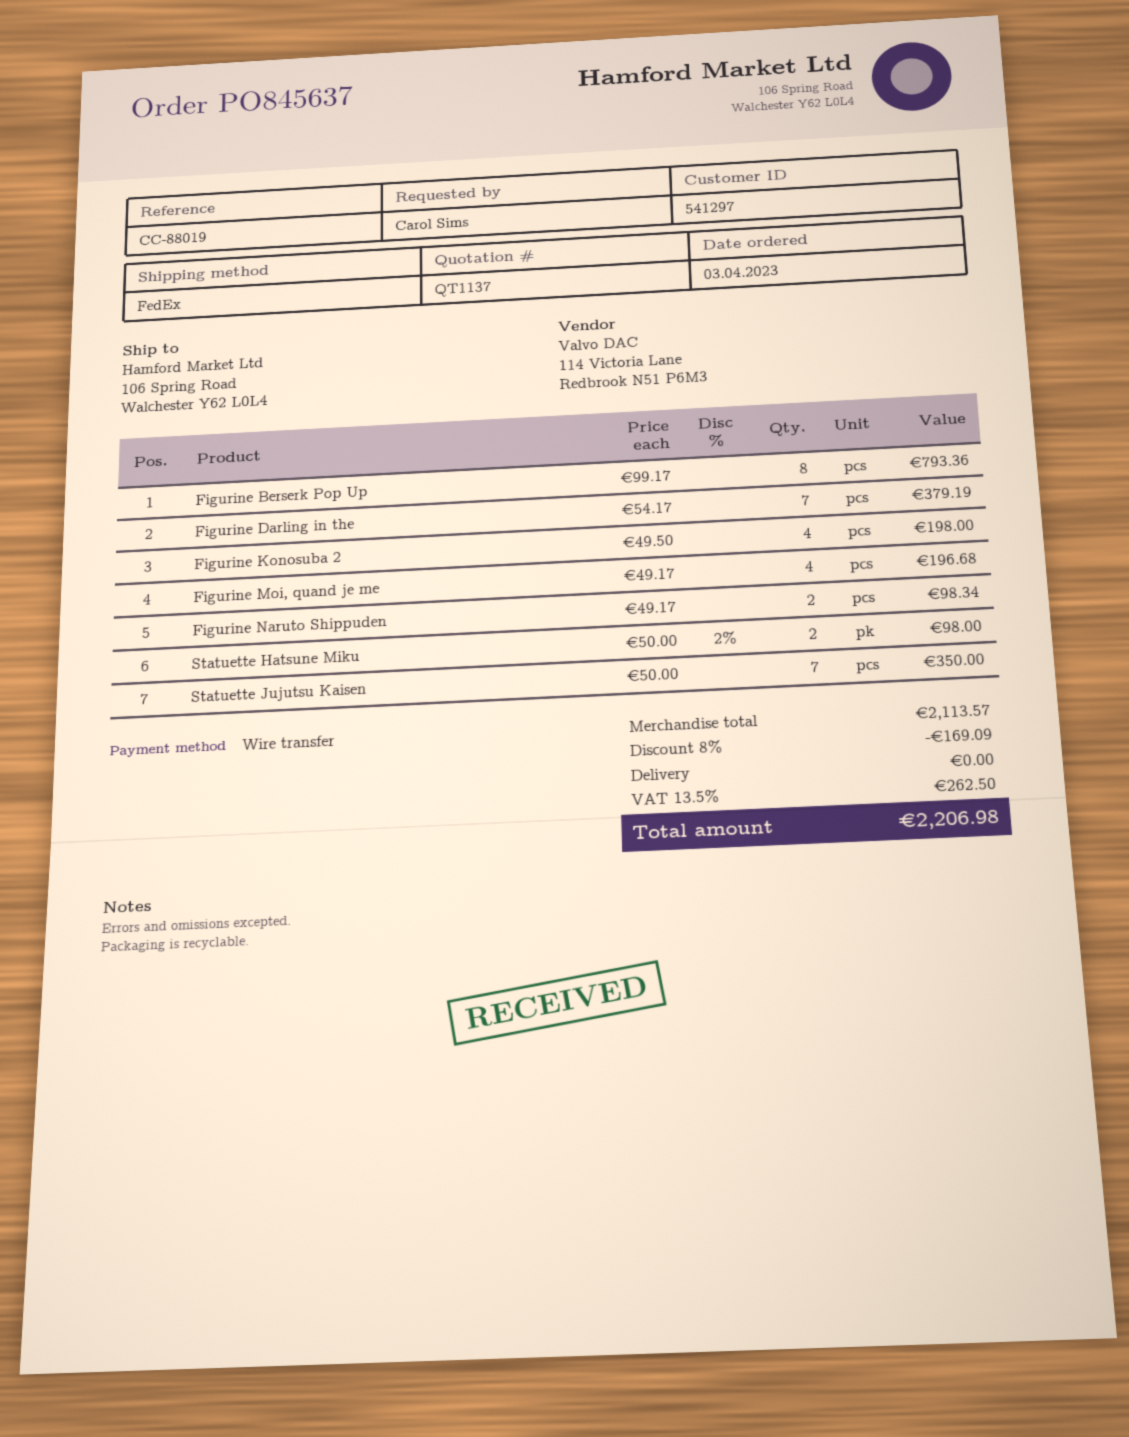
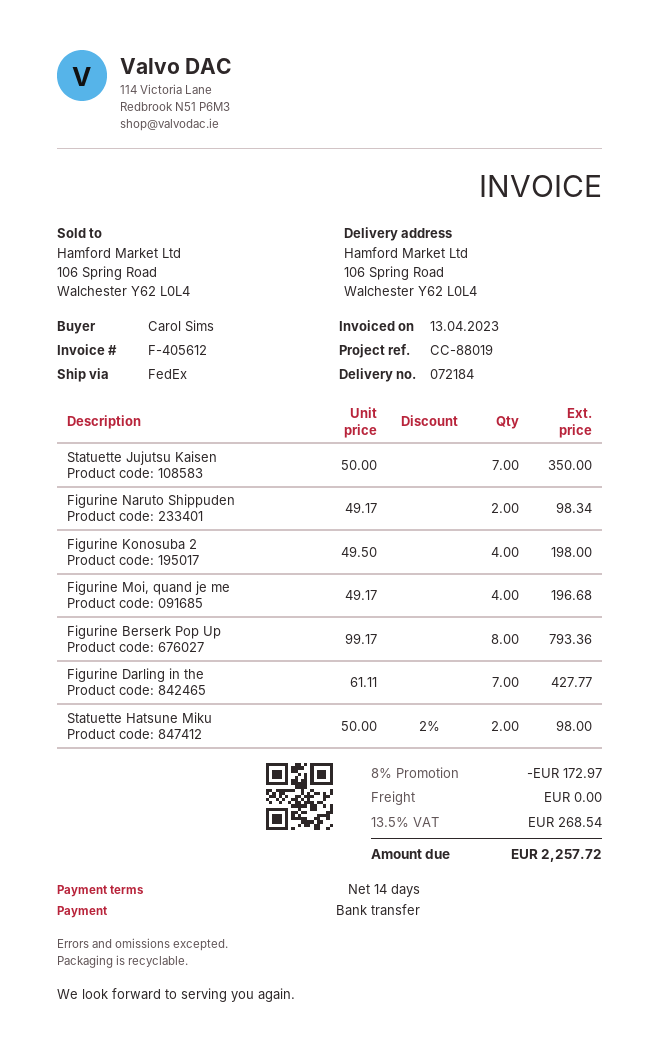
Figurine Darling in the: 7 x 54.17 = 379.19 -> 7 x 61.11 = 427.77
discount: 8% = 169.09 -> 8% = 172.97
tax: 13.5% = 262.50 -> 13.5% = 268.54
total: 2206.98 -> 2257.72

